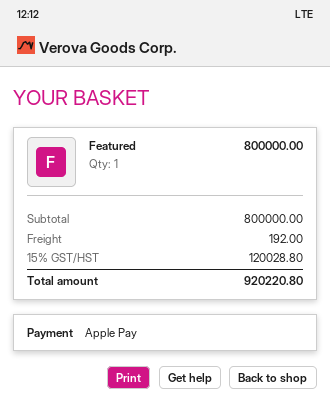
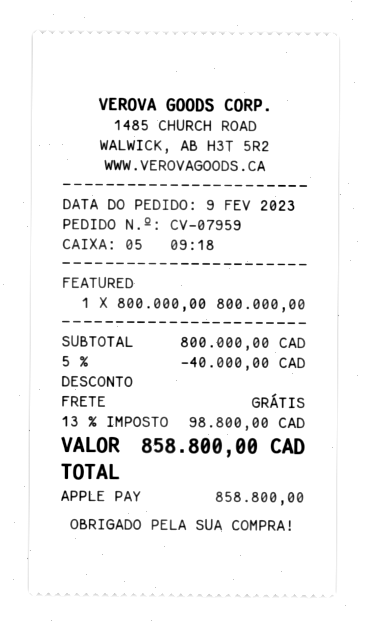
discount: none -> 5% = 40000.00
shipping: 192.00 -> 0.00
tax: 15% = 120028.80 -> 13% = 98800.00
total: 920220.80 -> 858800.00

